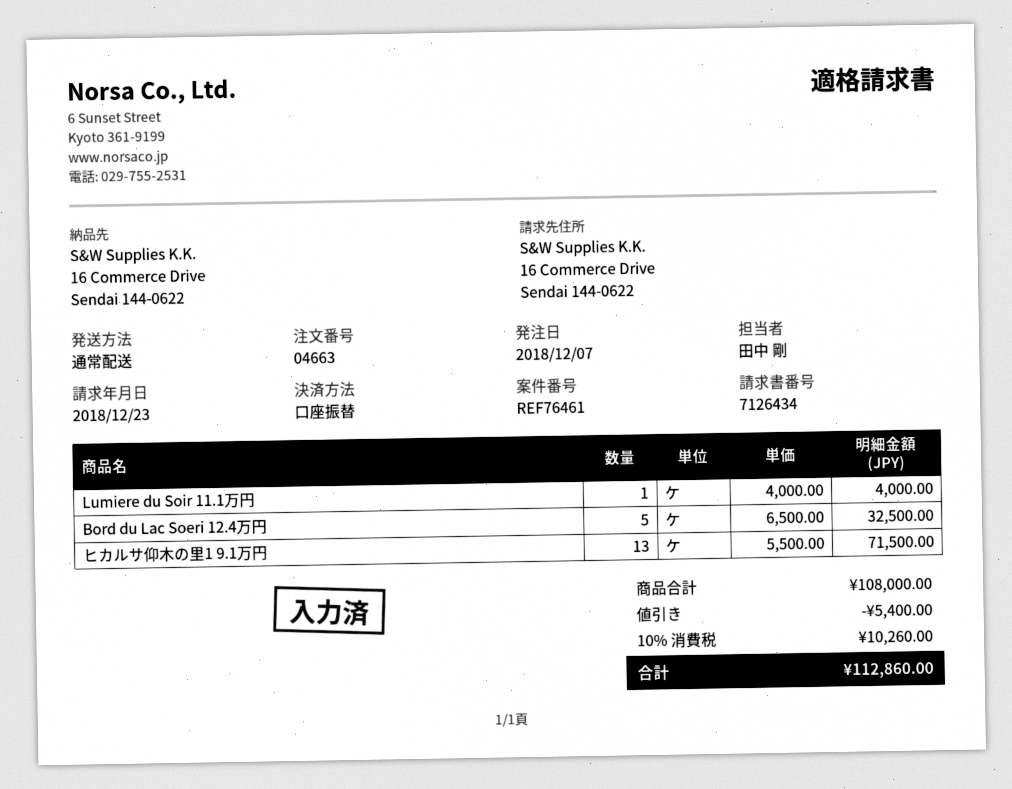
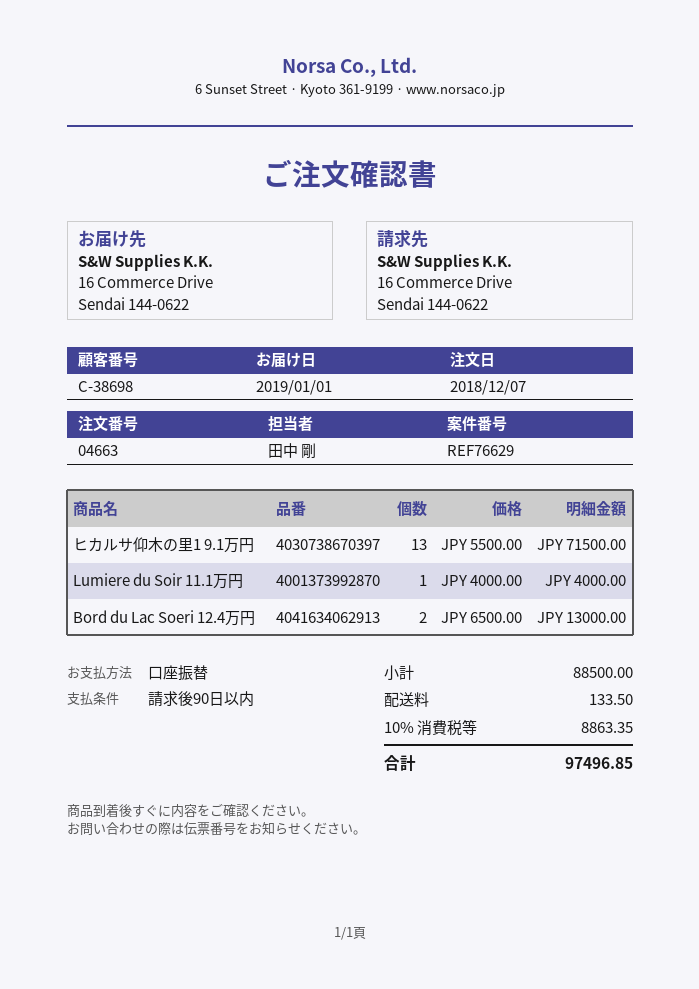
reference: REF76461 -> REF76629
Bord du Lac Soeri 12.4万円: 5 x 6500.00 = 32500.00 -> 2 x 6500.00 = 13000.00
subtotal: 108000.00 -> 88500.00
discount: 5400.00 -> none
shipping: none -> 133.50
tax: 10% = 10260.00 -> 10% = 8863.35
total: 112860.00 -> 97496.85

